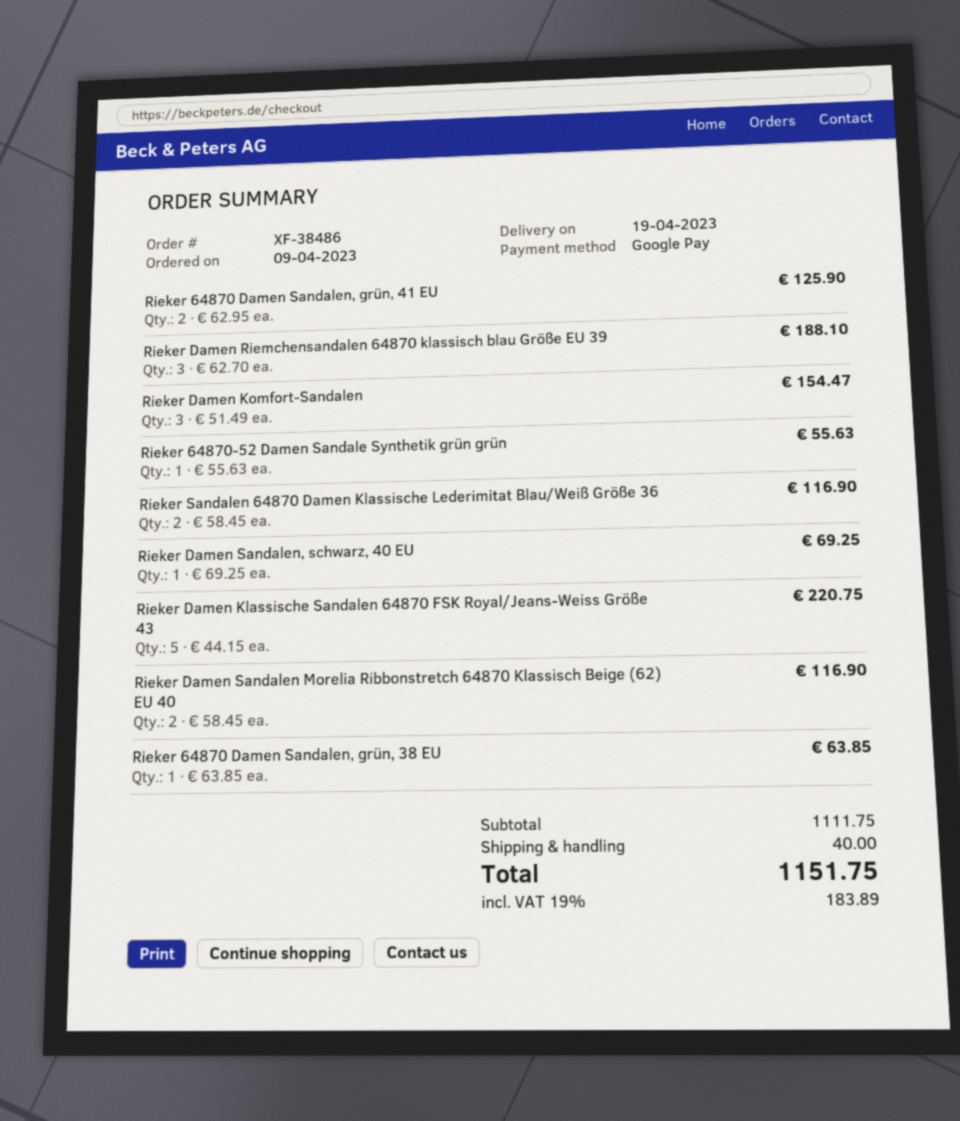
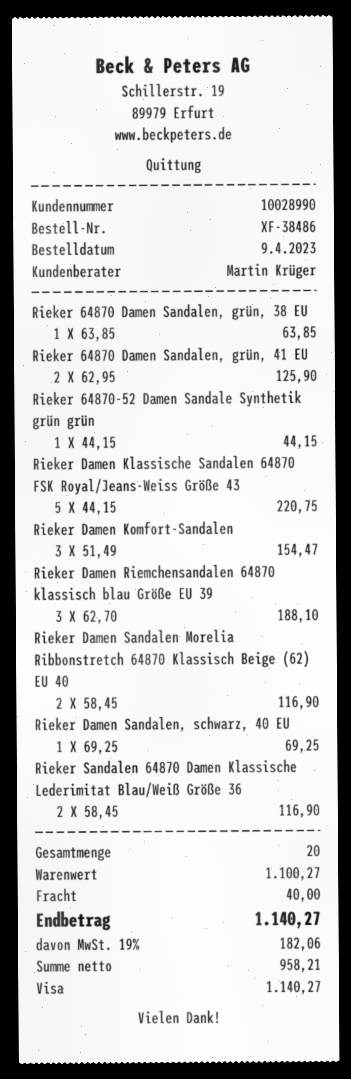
payment method: Google Pay -> Visa
Rieker 64870-52 Damen Sandale Synthetik grün grün: 1 x 55.63 = 55.63 -> 1 x 44.15 = 44.15
subtotal: 1111.75 -> 1100.27
tax: 19% = 183.89 -> 19% = 182.06
total: 1151.75 -> 1140.27

